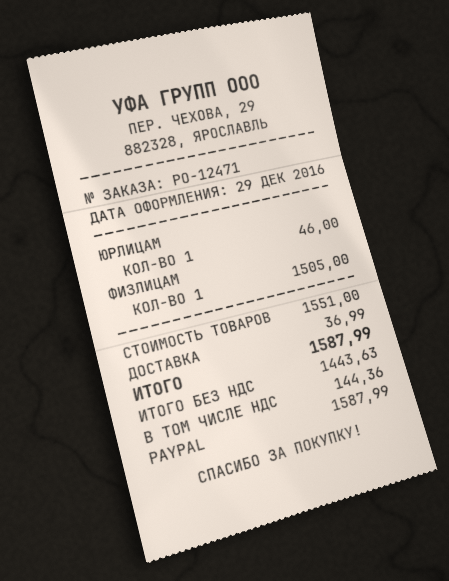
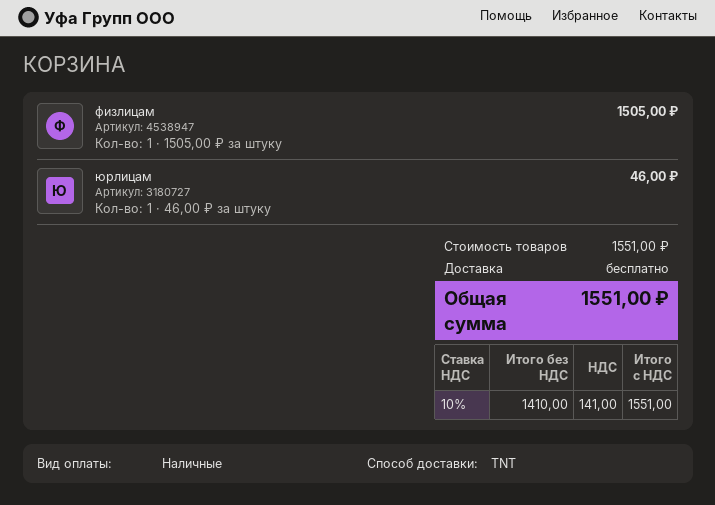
payment method: PayPal -> cash
shipping: 36.99 -> 0.00
net: 1443.63 -> 1410.00
tax: 144.36 -> 141.00
total: 1587.99 -> 1551.00

